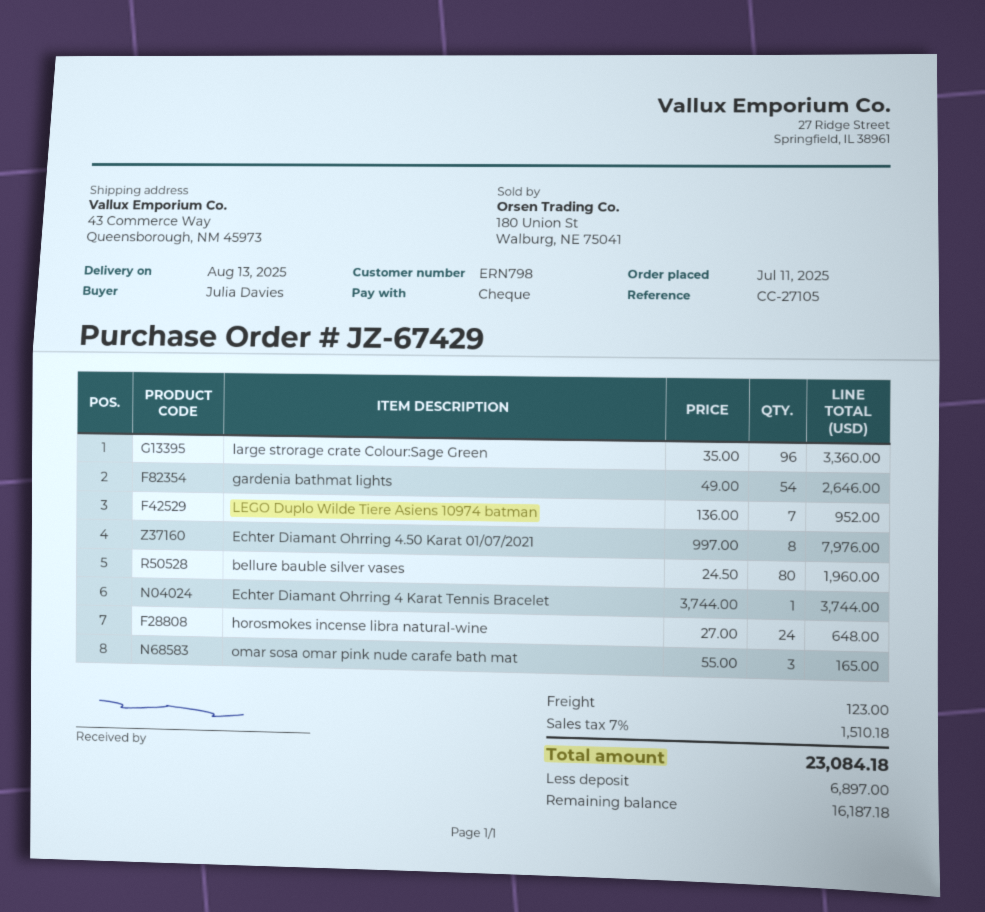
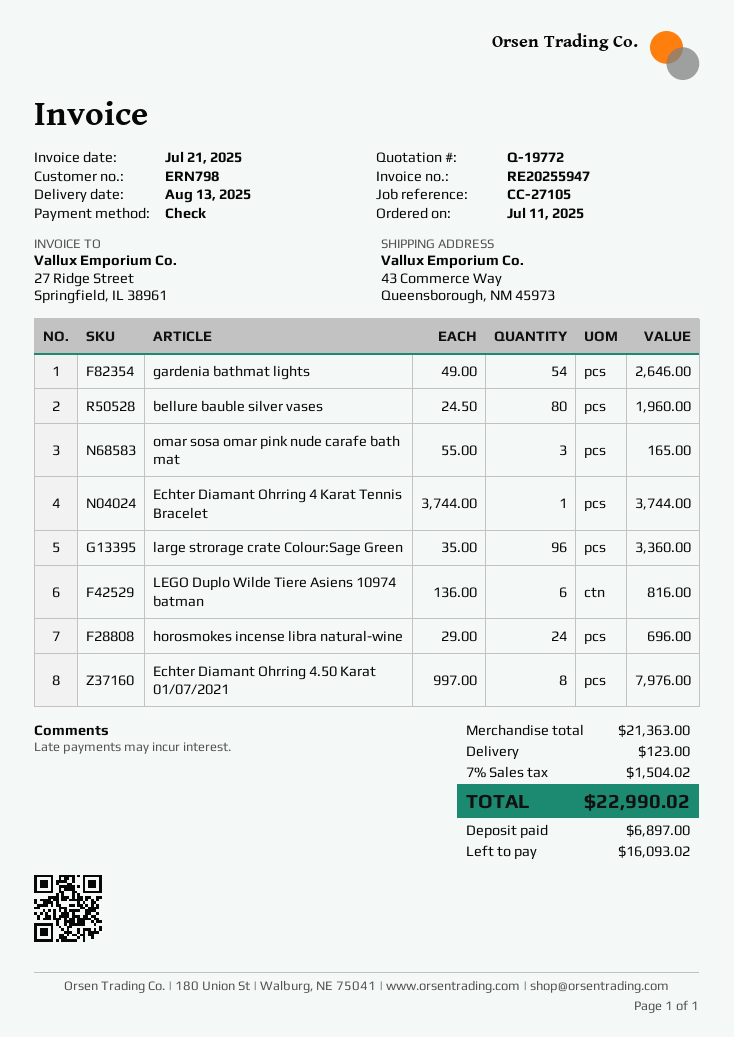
LEGO Duplo Wilde Tiere Asiens 10974 batman: 7 x 136.00 = 952.00 -> 6 x 136.00 = 816.00
horosmokes incense libra natural-wine: 24 x 27.00 = 648.00 -> 24 x 29.00 = 696.00
tax: 7% = 1510.18 -> 7% = 1504.02
total: 23084.18 -> 22990.02
balance: 16187.18 -> 16093.02

